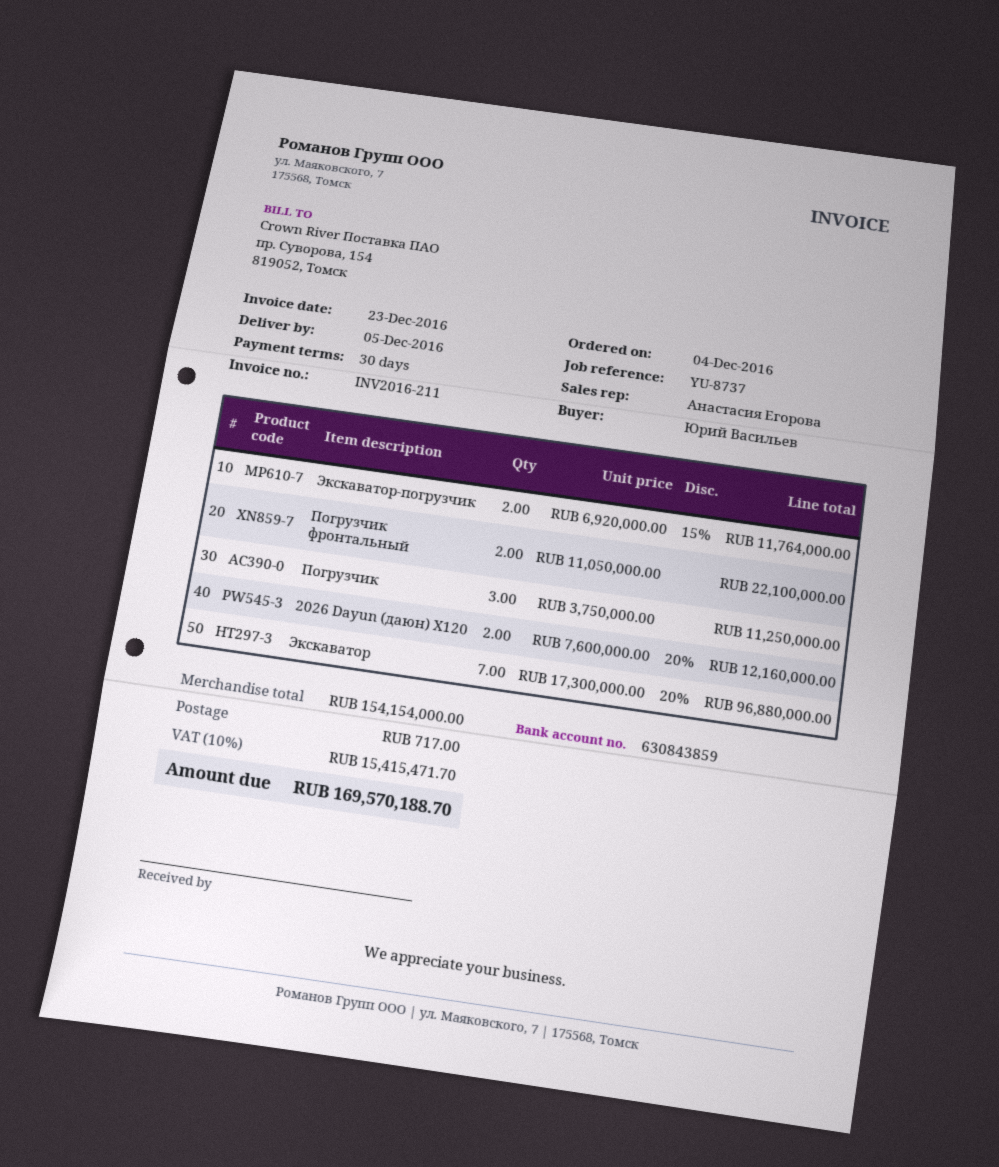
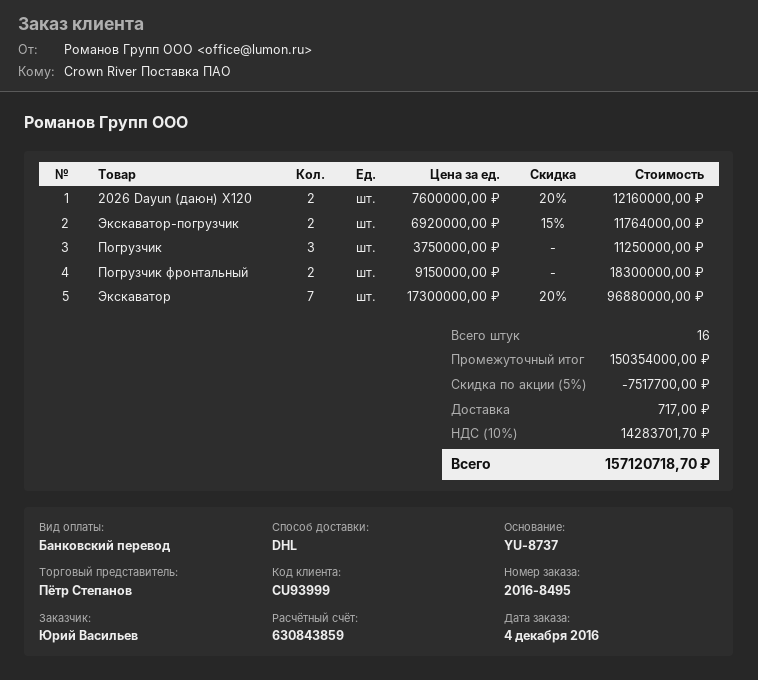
sales rep: Анастасия Егорова -> Пётр Степанов
Погрузчик фронтальный: 2 x 11050000.00 = 22100000.00 -> 2 x 9150000.00 = 18300000.00
subtotal: 154154000.00 -> 150354000.00
discount: none -> 5% = 7517700.00
tax: 10% = 15415471.70 -> 10% = 14283701.70
total: 169570188.70 -> 157120718.70

